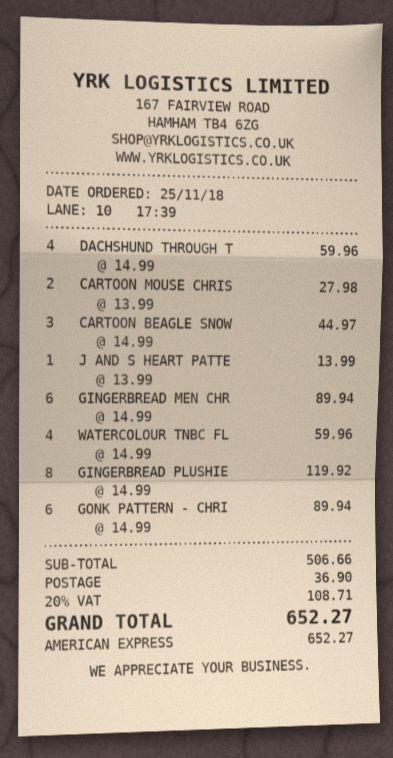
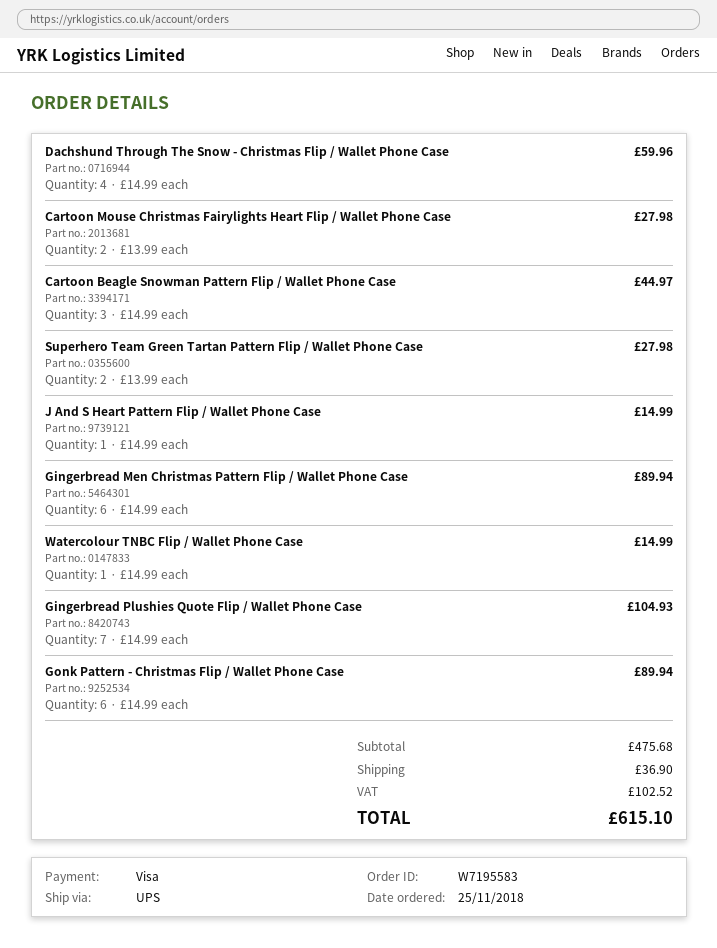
payment method: American Express -> Visa
J AND S HEART PATTE: 1 x 13.99 = 13.99 -> 1 x 14.99 = 14.99
WATERCOLOUR TNBC FL: 4 x 14.99 = 59.96 -> 1 x 14.99 = 14.99
GINGERBREAD PLUSHIE: 8 x 14.99 = 119.92 -> 7 x 14.99 = 104.93
Superhero Team Green Tartan Pattern Flip / Wallet Phone Case: none -> 2 x 13.99 = 27.98
subtotal: 506.66 -> 475.68
tax: 108.71 -> 102.52
total: 652.27 -> 615.10

